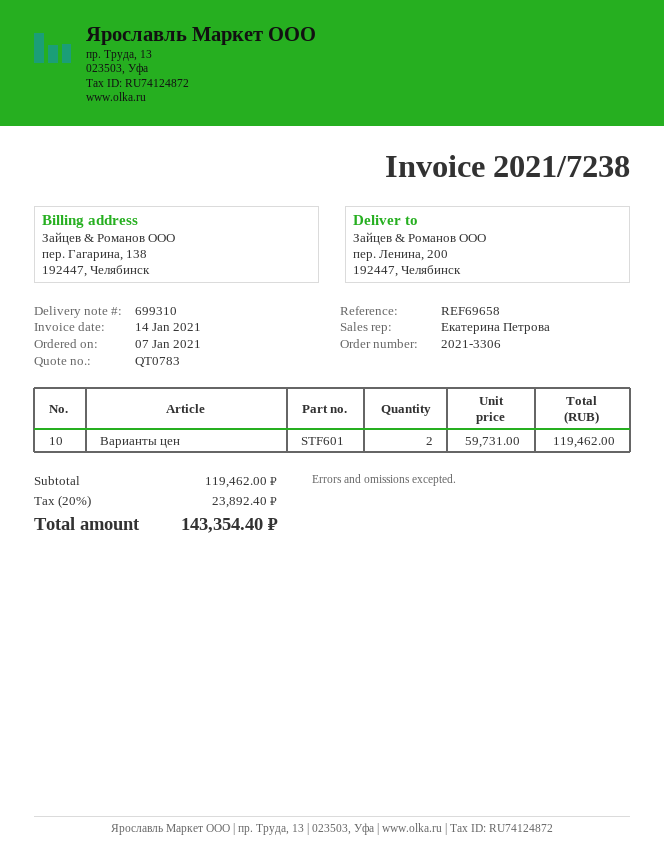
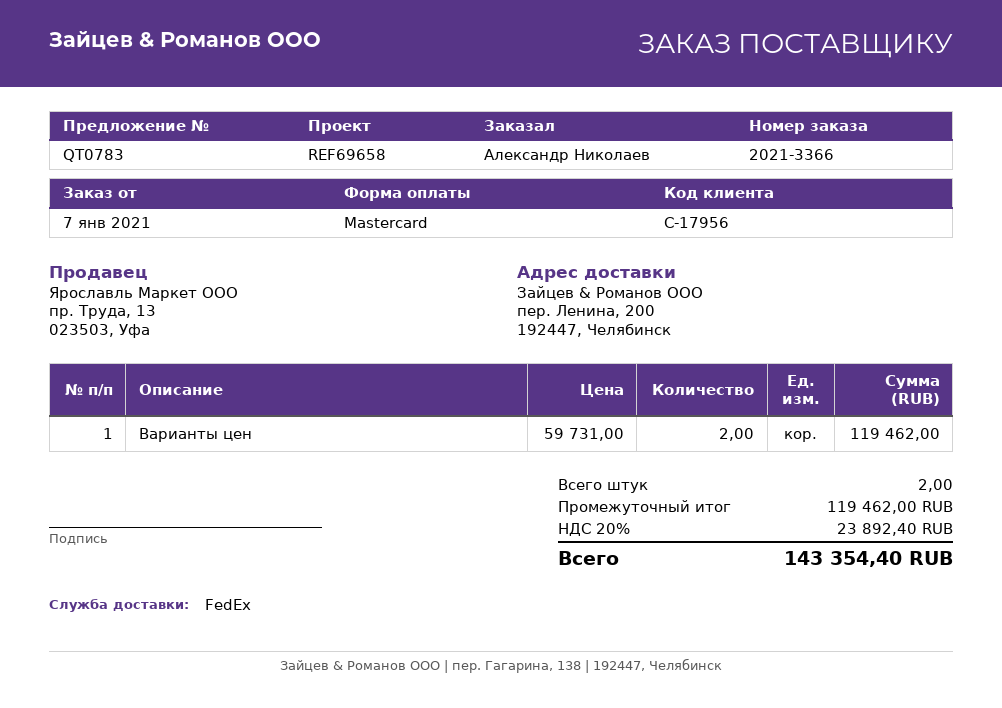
order number: 2021-3306 -> 2021-3366

